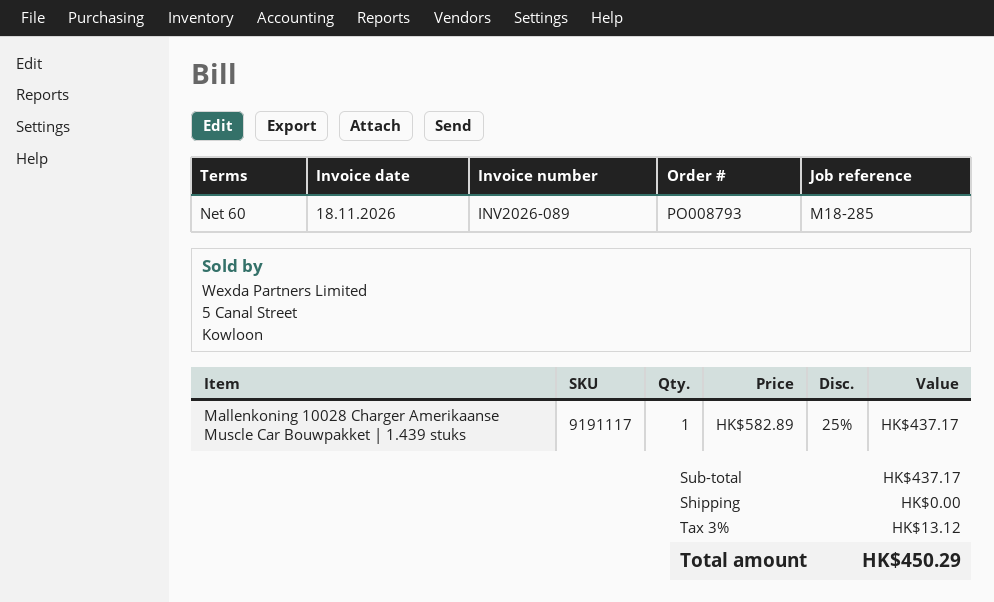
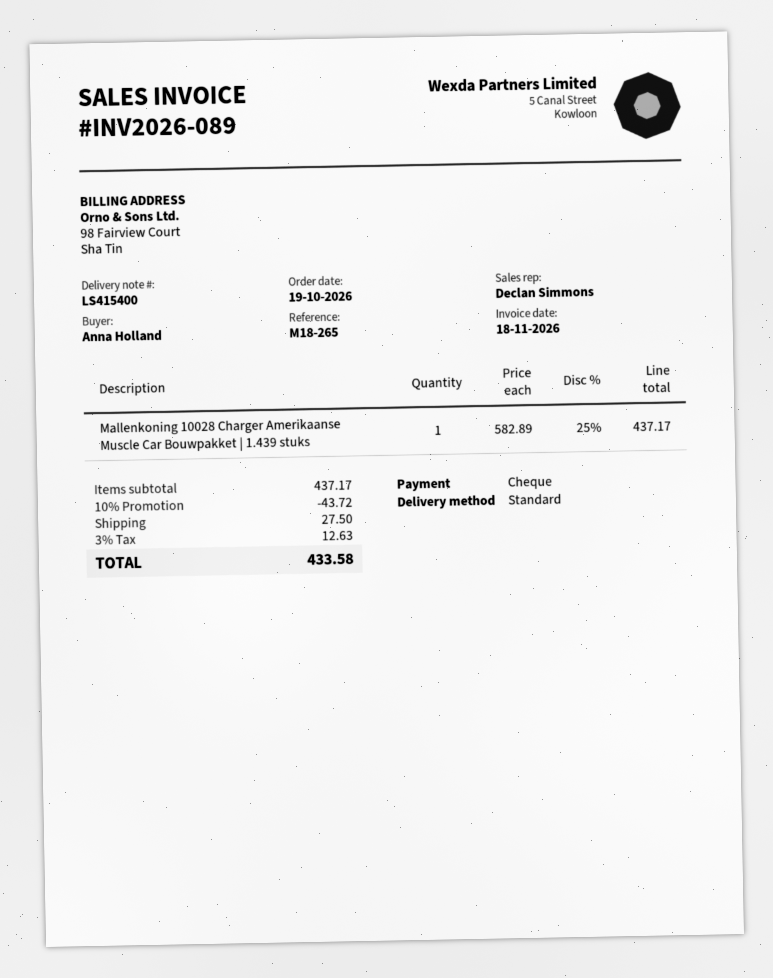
reference: M18-285 -> M18-265
discount: none -> 10% = 43.72
shipping: 0.00 -> 27.50
tax: 3% = 13.12 -> 3% = 12.63
total: 450.29 -> 433.58

